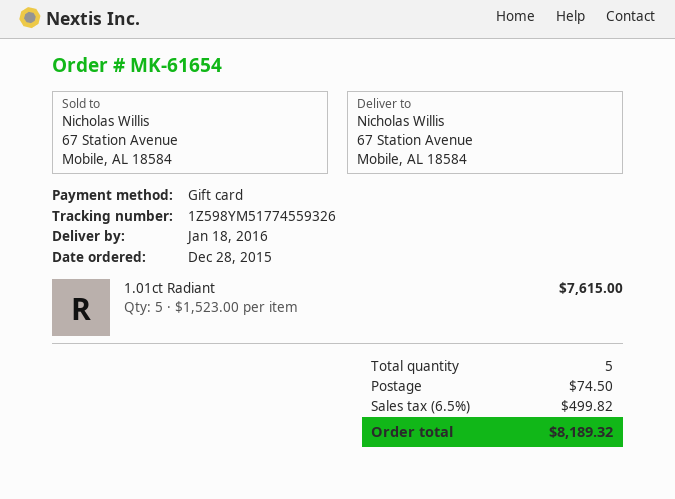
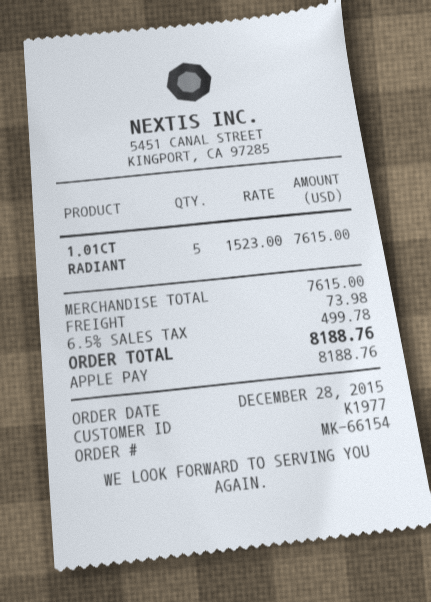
order number: MK-61654 -> MK-66154
payment method: gift card -> Apple Pay
shipping: 74.50 -> 73.98
tax: 6.5% = 499.82 -> 6.5% = 499.78
total: 8189.32 -> 8188.76

